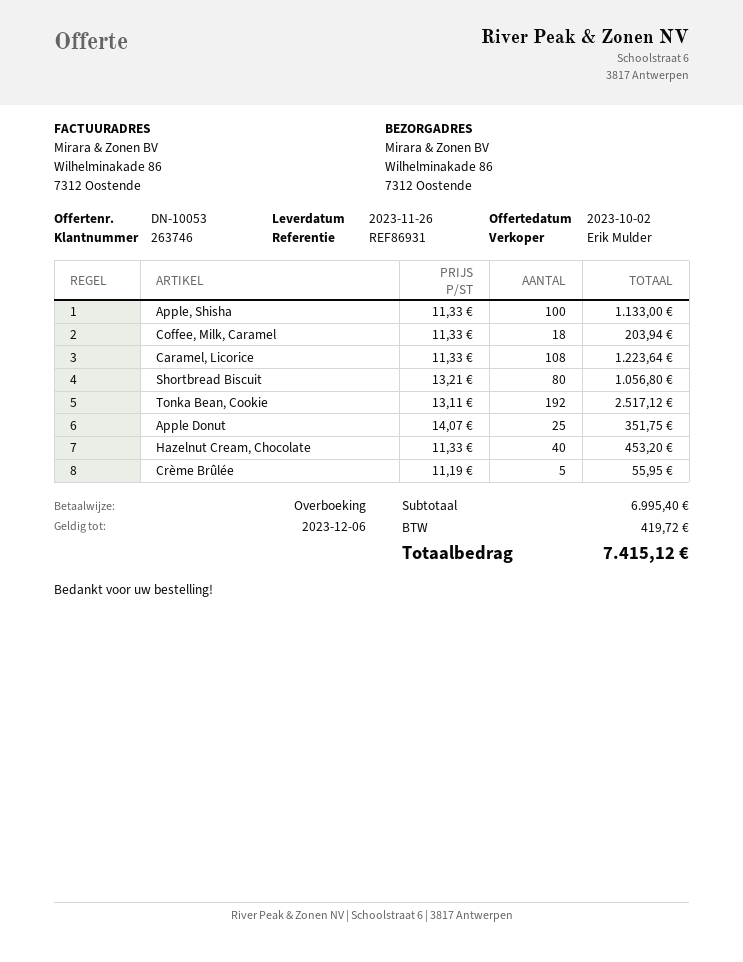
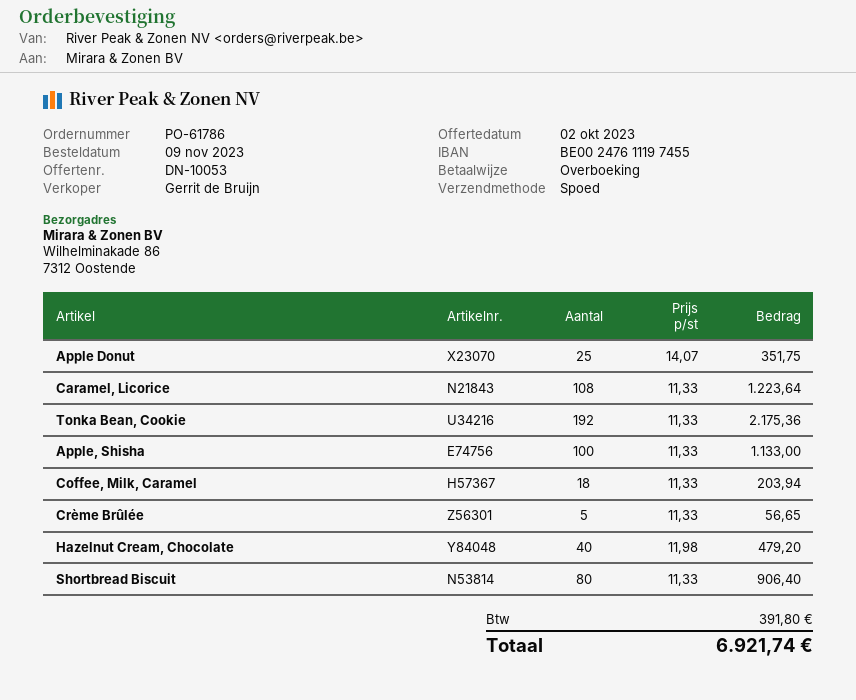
sales rep: Erik Mulder -> Gerrit de Bruijn
Shortbread Biscuit: 80 x 13.21 = 1056.80 -> 80 x 11.33 = 906.40
Tonka Bean, Cookie: 192 x 13.11 = 2517.12 -> 192 x 11.33 = 2175.36
Hazelnut Cream, Chocolate: 40 x 11.33 = 453.20 -> 40 x 11.98 = 479.20
Crème Brûlée: 5 x 11.19 = 55.95 -> 5 x 11.33 = 56.65
tax: 419.72 -> 391.80
total: 7415.12 -> 6921.74

